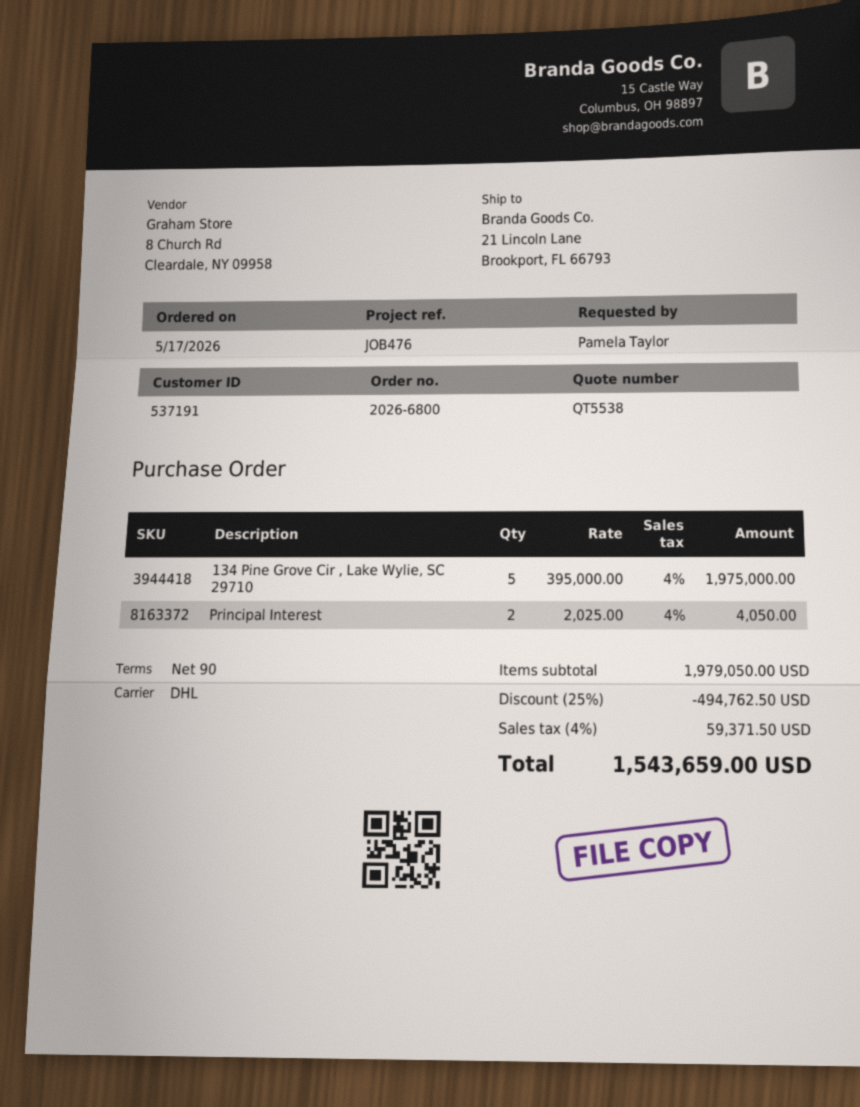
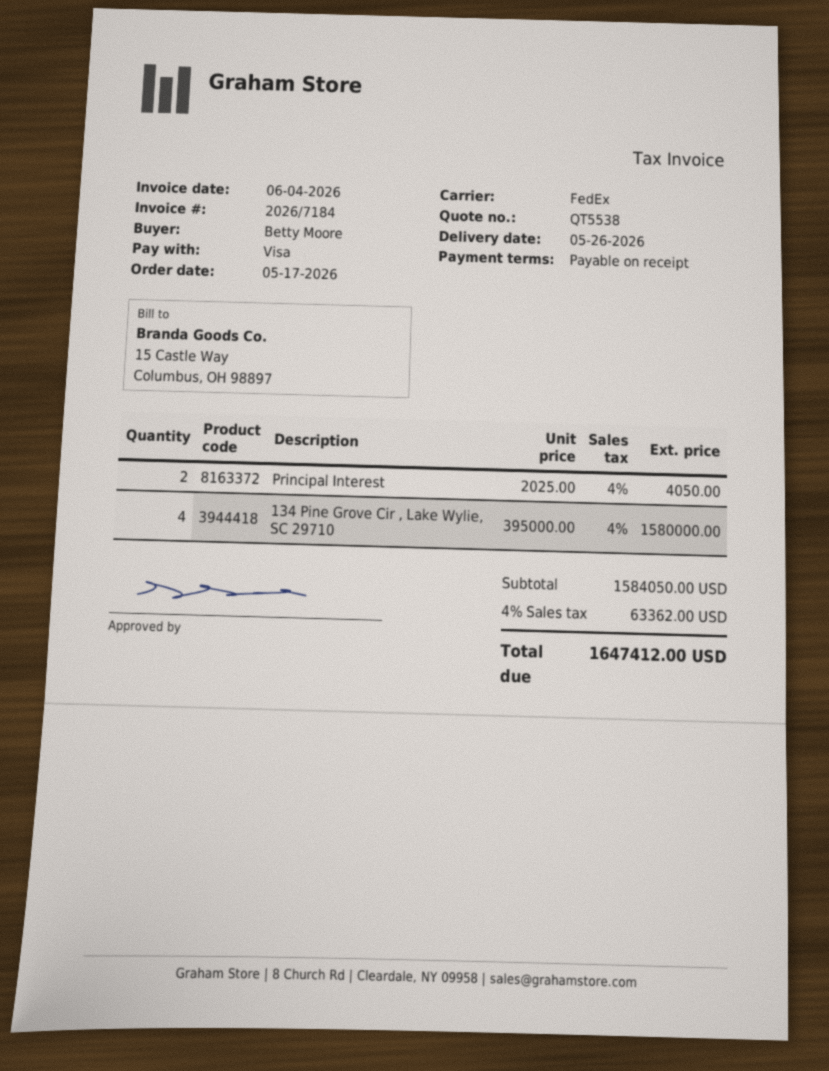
payment terms: 90 days -> on receipt
ordered by: Pamela Taylor -> Betty Moore
shipping method: DHL -> FedEx
134 Pine Grove Cir , Lake Wylie, SC 29710: 5 x 395000.00 = 1975000.00 -> 4 x 395000.00 = 1580000.00
subtotal: 1979050.00 -> 1584050.00
discount: 25% = 494762.50 -> none
tax: 4% = 59371.50 -> 4% = 63362.00
total: 1543659.00 -> 1647412.00

